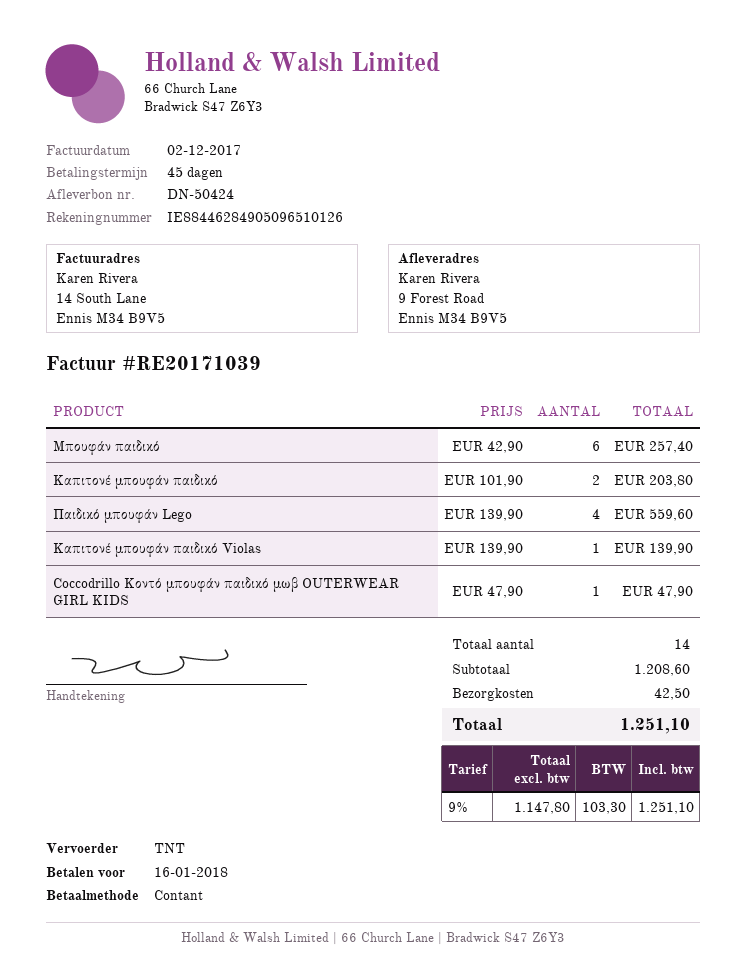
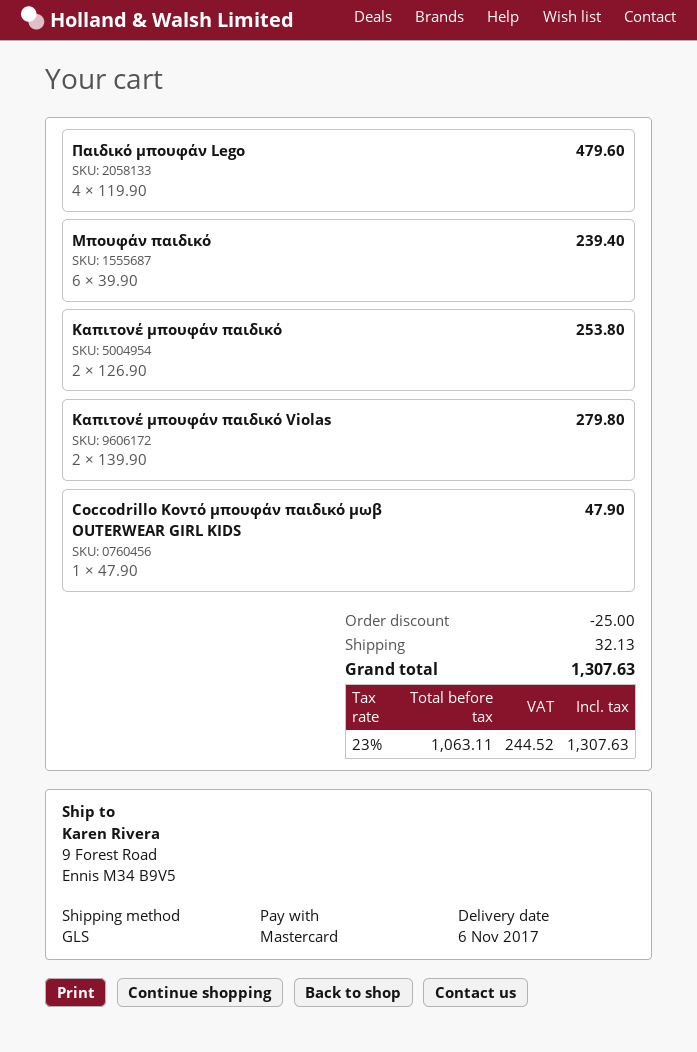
payment method: cash -> Mastercard
shipping method: TNT -> GLS
Μπουφάν παιδικό: 6 x 42.90 = 257.40 -> 6 x 39.90 = 239.40
Καπιτονέ μπουφάν παιδικό: 2 x 101.90 = 203.80 -> 2 x 126.90 = 253.80
Παιδικό μπουφάν Lego: 4 x 139.90 = 559.60 -> 4 x 119.90 = 479.60
Καπιτονέ μπουφάν παιδικό Violas: 1 x 139.90 = 139.90 -> 2 x 139.90 = 279.80
discount: none -> 25.00
shipping: 42.50 -> 32.13
net: 1147.80 -> 1063.11
tax: 9% = 103.30 -> 23% = 244.52
total: 1251.10 -> 1307.63

